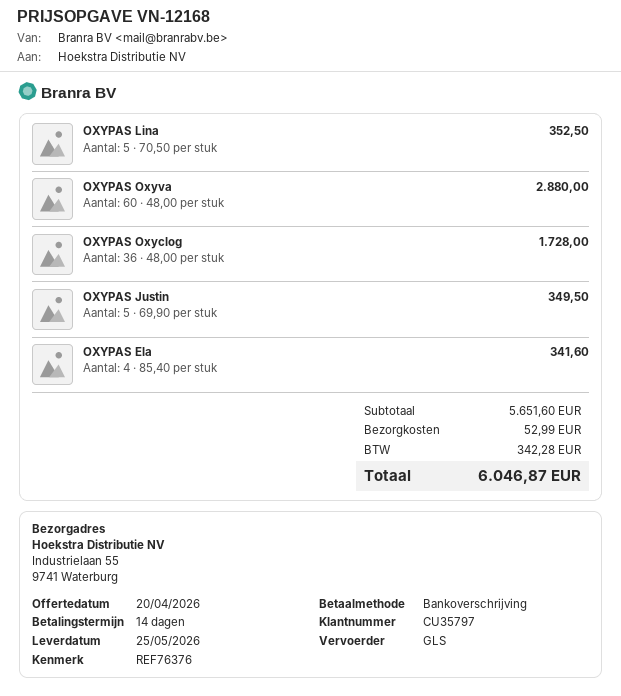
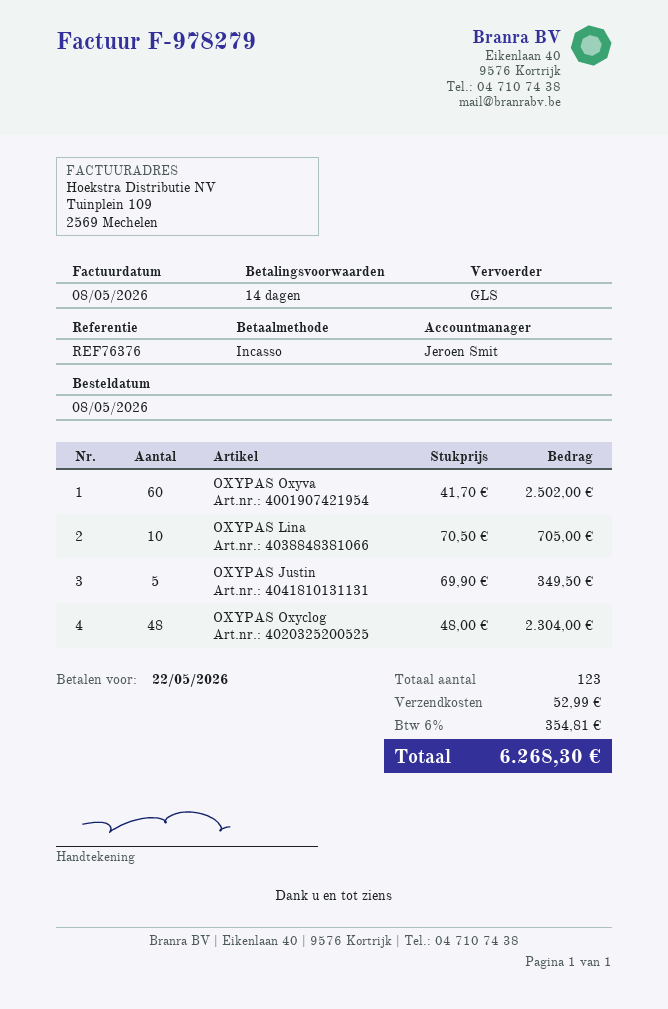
payment method: bank transfer -> direct debit
OXYPAS Lina: 5 x 70.50 = 352.50 -> 10 x 70.50 = 705.00
OXYPAS Oxyva: 60 x 48.00 = 2880.00 -> 60 x 41.70 = 2502.00
OXYPAS Oxyclog: 36 x 48.00 = 1728.00 -> 48 x 48.00 = 2304.00
OXYPAS Ela: 4 x 85.40 = 341.60 -> none
tax: 342.28 -> 354.81
total: 6046.87 -> 6268.30

